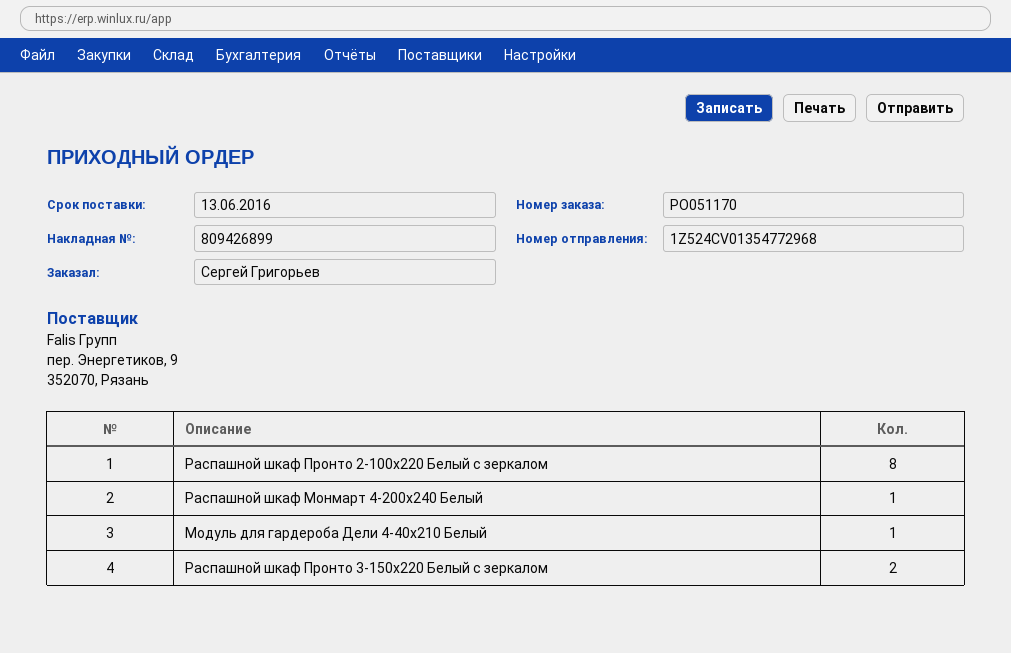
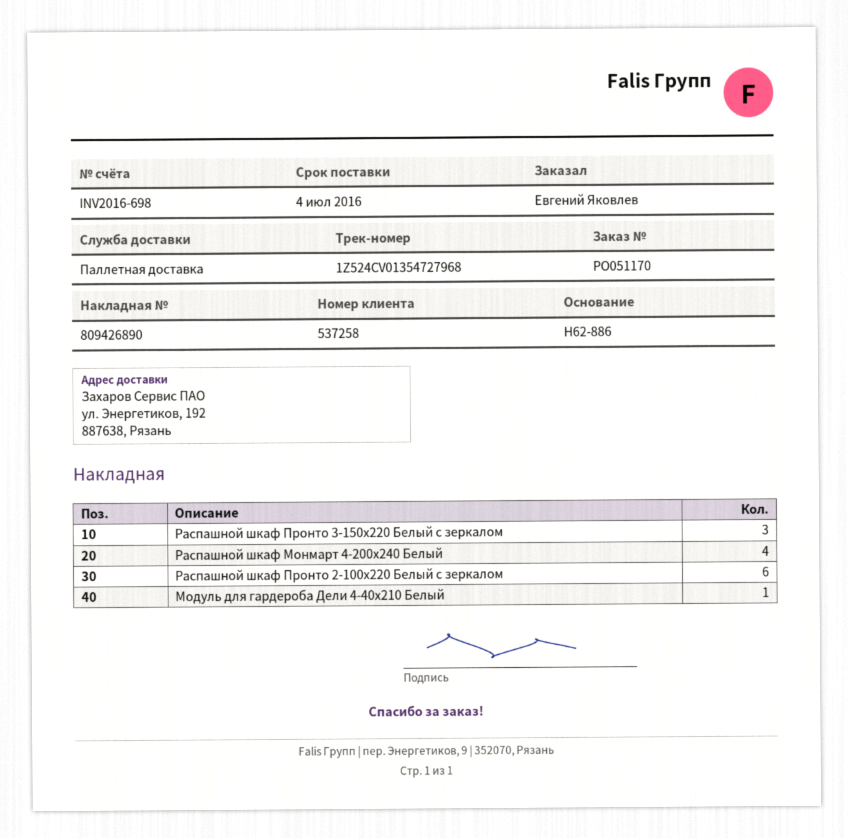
delivery note number: 809426899 -> 809426890
delivery date: 2016-06-13 -> 2016-07-04
ordered by: Сергей Григорьев -> Евгений Яковлев
tracking number: 1Z524CV01354772968 -> 1Z524CV01354727968
Распашной шкаф Пронто 2-100x220 Белый с зеркалом: 8 -> 6
Распашной шкаф Монмарт 4-200x240 Белый: 1 -> 4
Распашной шкаф Пронто 3-150x220 Белый с зеркалом: 2 -> 3

